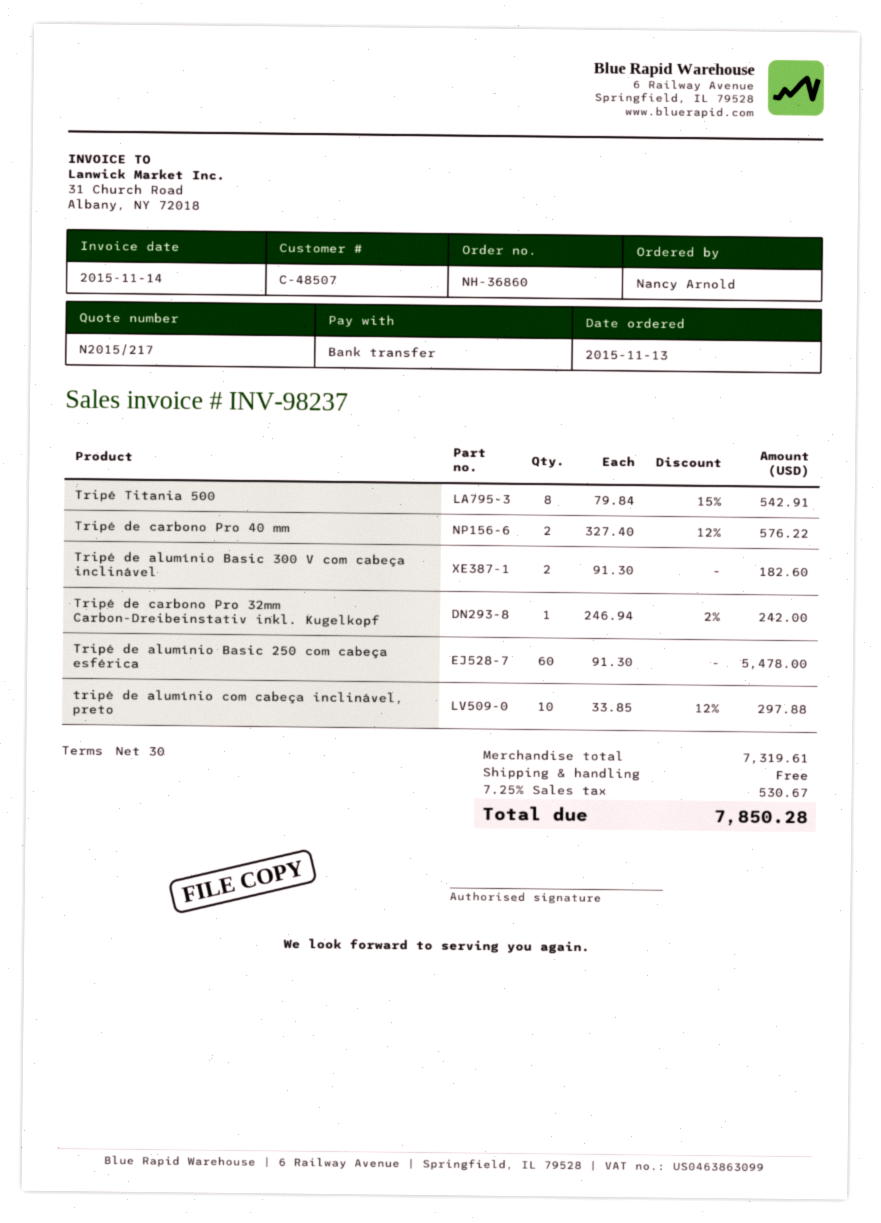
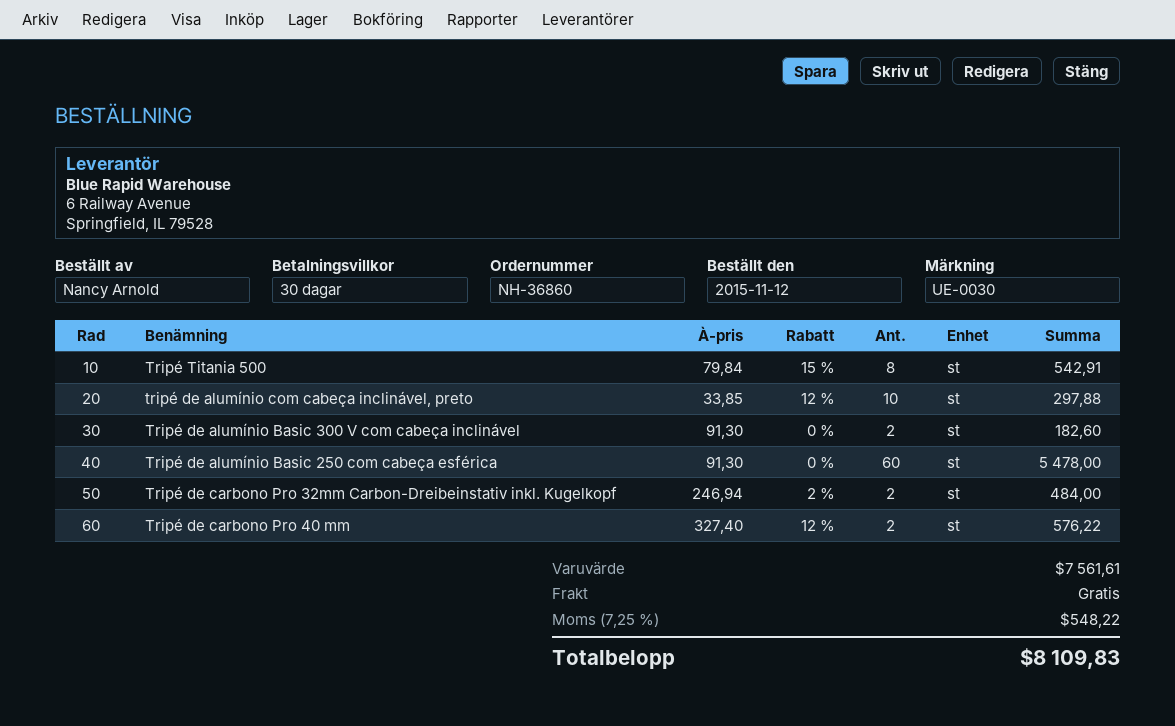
order date: 2015-11-13 -> 2015-11-12
Tripé de carbono Pro 32mm Carbon-Dreibeinstativ inkl. Kugelkopf: 1 x 246.94 - 2% = 242.00 -> 2 x 246.94 - 2% = 484.00
subtotal: 7319.61 -> 7561.61
tax: 7.25% = 530.67 -> 7.25% = 548.22
total: 7850.28 -> 8109.83

